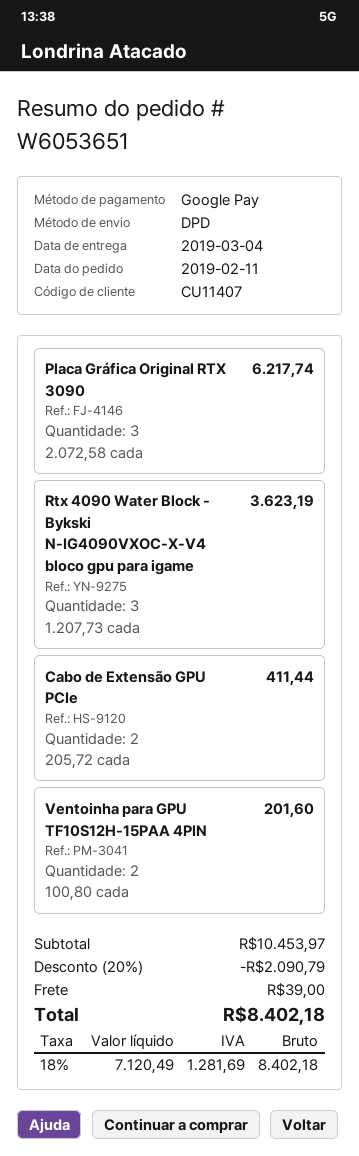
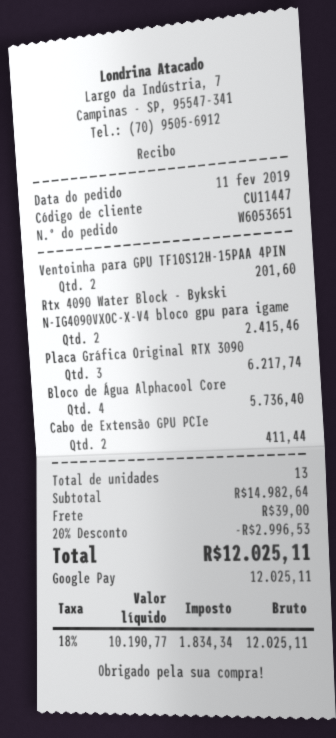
customer number: CU11407 -> CU11447
Rtx 4090 Water Block - Bykski N-IG4090VXOC-X-V4 bloco gpu para igame: 3 for 3623.19 -> 2 for 2415.46
Bloco de Água Alphacool Core: none -> 4 for 5736.40
subtotal: 10453.97 -> 14982.64
discount: 20% = 2090.79 -> 20% = 2996.53
net: 7120.49 -> 10190.77
tax: 18% = 1281.69 -> 18% = 1834.34
total: 8402.18 -> 12025.11

